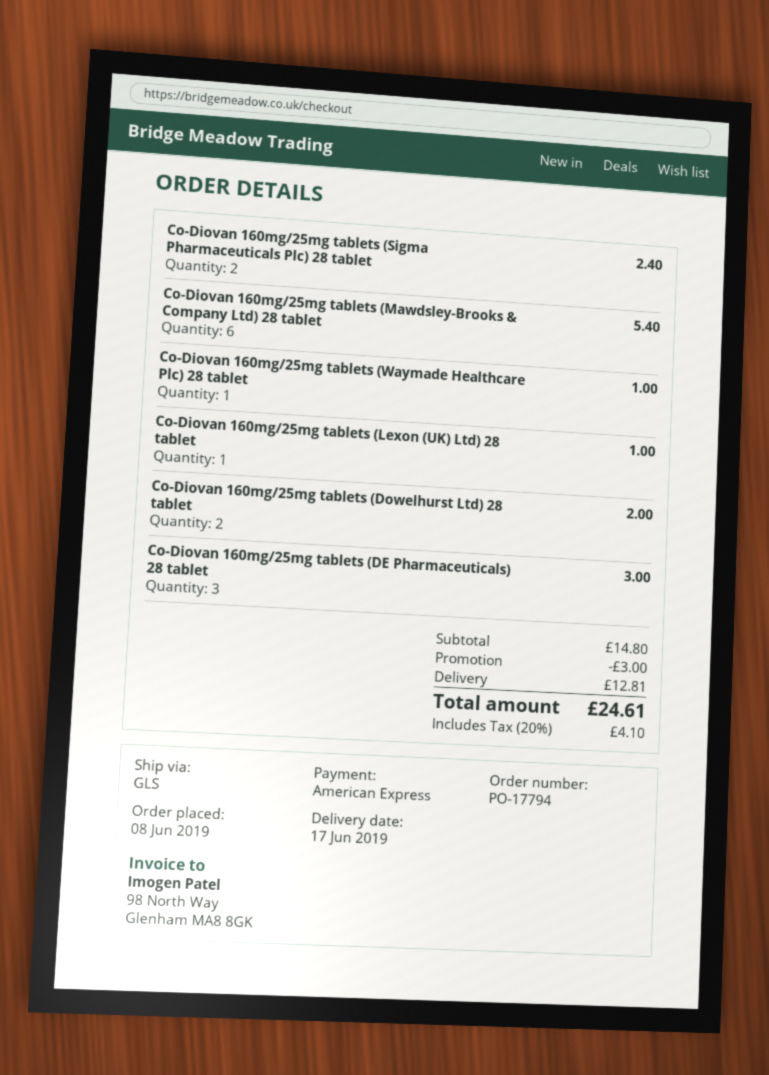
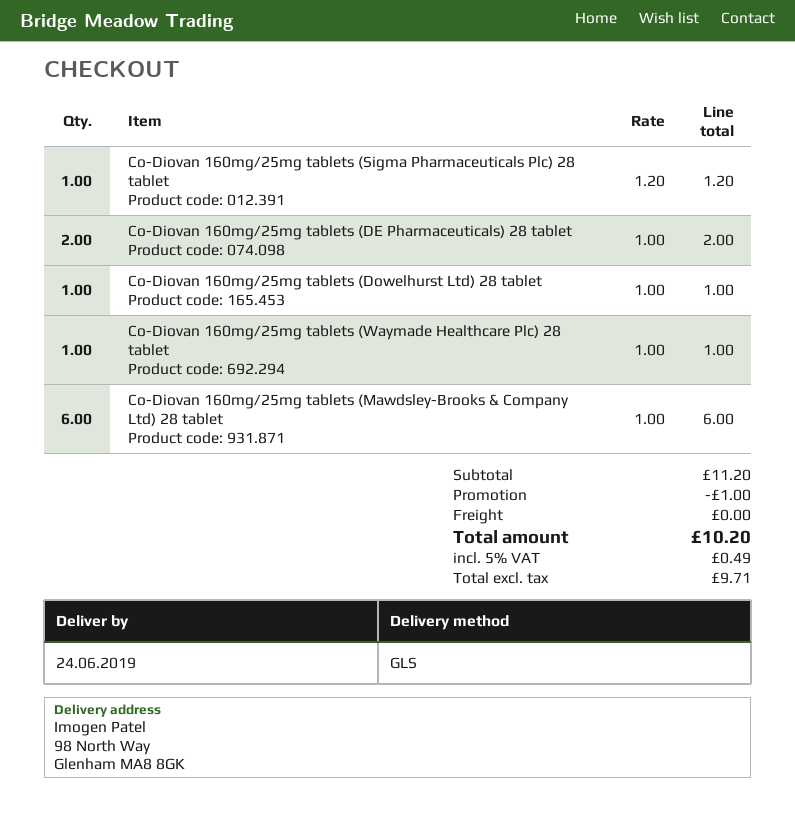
delivery date: 2019-06-17 -> 2019-06-24
Co-Diovan 160mg/25mg tablets (Sigma Pharmaceuticals Plc) 28 tablet: 2 for 2.40 -> 1 for 1.20
Co-Diovan 160mg/25mg tablets (Mawdsley-Brooks & Company Ltd) 28 tablet: 6 for 5.40 -> 6 for 6.00
Co-Diovan 160mg/25mg tablets (Lexon (UK) Ltd) 28 tablet: 1 for 1.00 -> none
Co-Diovan 160mg/25mg tablets (Dowelhurst Ltd) 28 tablet: 2 for 2.00 -> 1 for 1.00
Co-Diovan 160mg/25mg tablets (DE Pharmaceuticals) 28 tablet: 3 for 3.00 -> 2 for 2.00
subtotal: 14.80 -> 11.20
discount: 3.00 -> 1.00
shipping: 12.81 -> 0.00
tax: 20% = 4.10 -> 5% = 0.49
total: 24.61 -> 10.20

